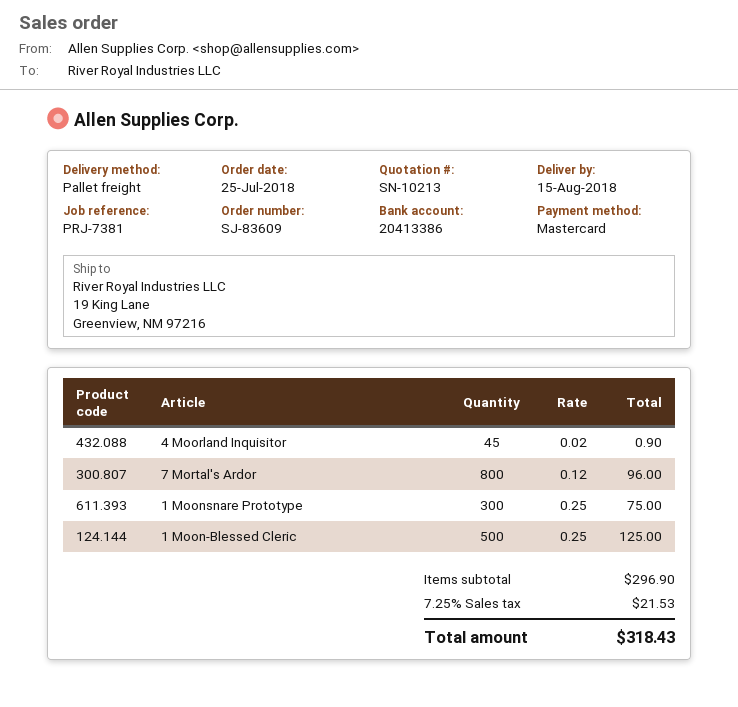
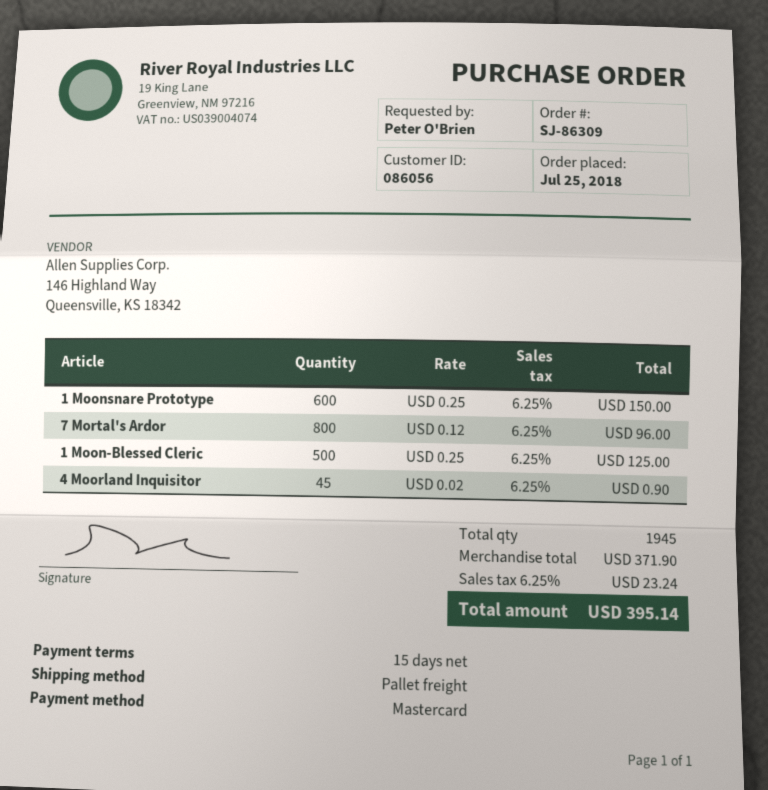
order number: SJ-83609 -> SJ-86309
1 Moonsnare Prototype: 300 x 0.25 = 75.00 -> 600 x 0.25 = 150.00
subtotal: 296.90 -> 371.90
tax: 7.25% = 21.53 -> 6.25% = 23.24
total: 318.43 -> 395.14

